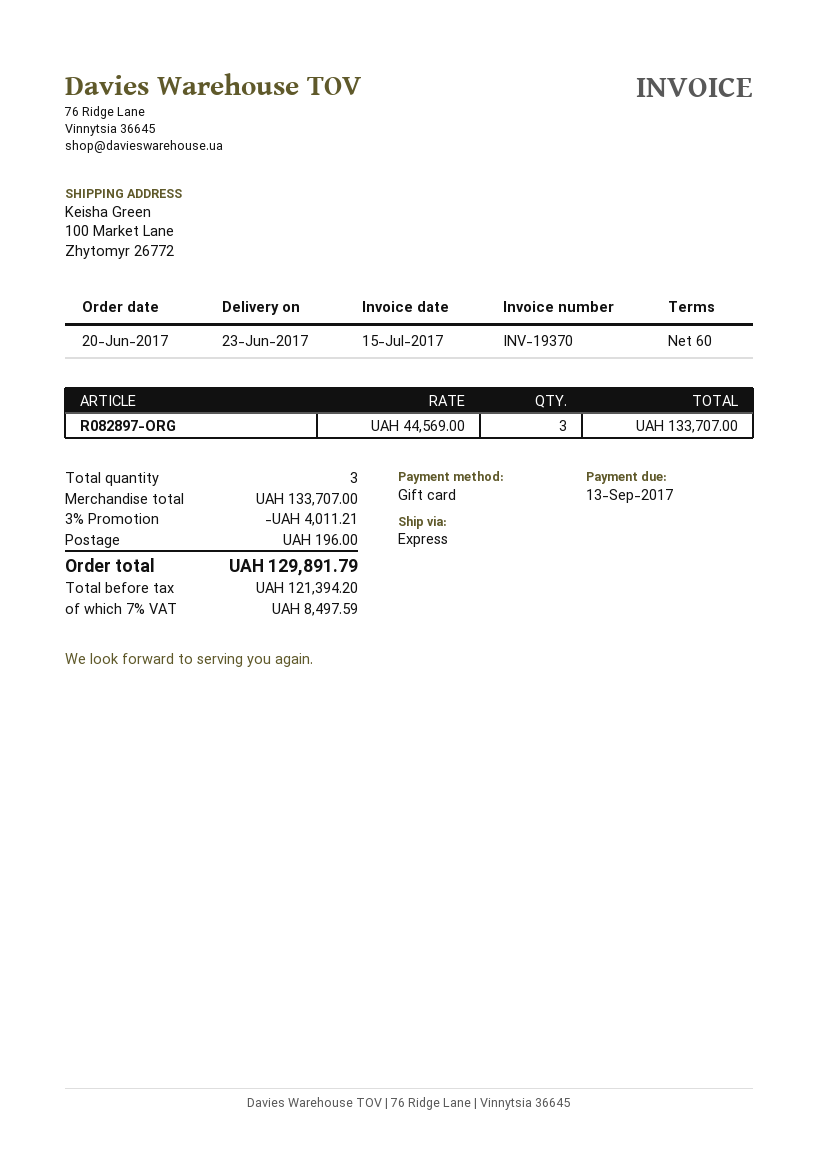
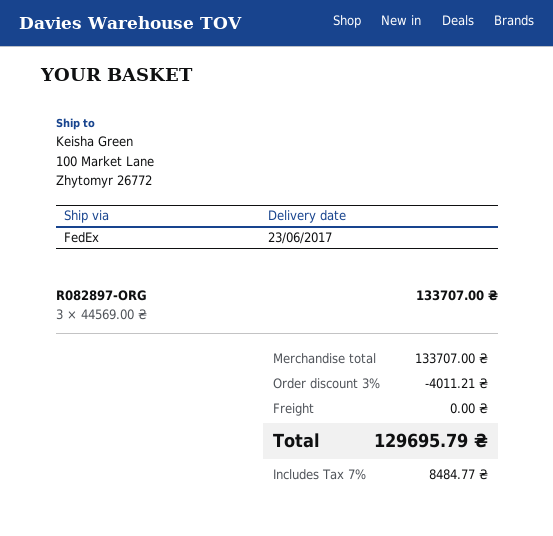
shipping method: express -> FedEx
shipping: 196.00 -> 0.00
tax: 7% = 8497.59 -> 7% = 8484.77
total: 129891.79 -> 129695.79

